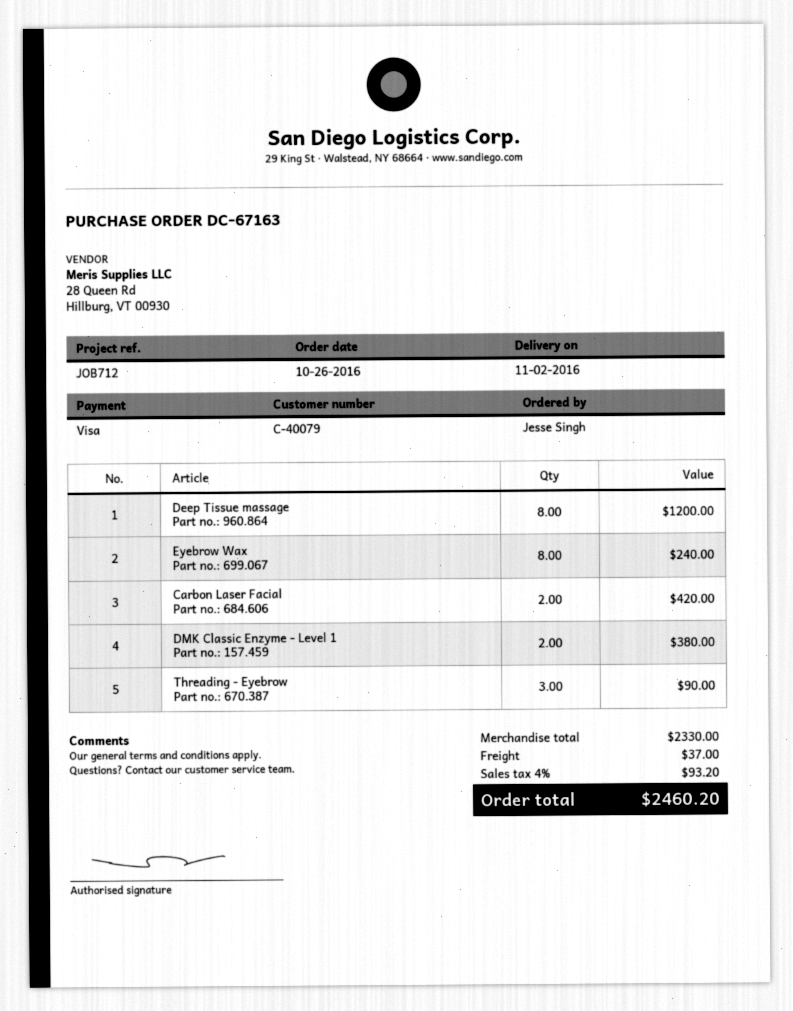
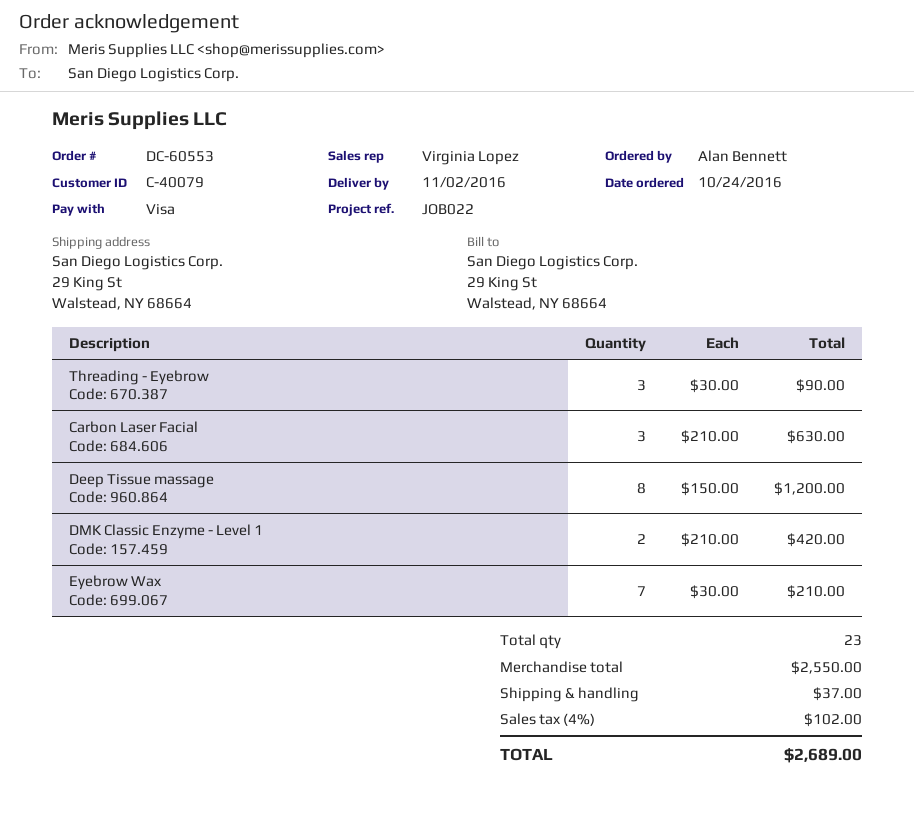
order number: DC-67163 -> DC-60553
order date: 2016-10-26 -> 2016-10-24
reference: JOB712 -> JOB022
ordered by: Jesse Singh -> Alan Bennett
Eyebrow Wax: 8 for 240.00 -> 7 for 210.00
Carbon Laser Facial: 2 for 420.00 -> 3 for 630.00
DMK Classic Enzyme - Level 1: 2 for 380.00 -> 2 for 420.00
subtotal: 2330.00 -> 2550.00
tax: 4% = 93.20 -> 4% = 102.00
total: 2460.20 -> 2689.00

